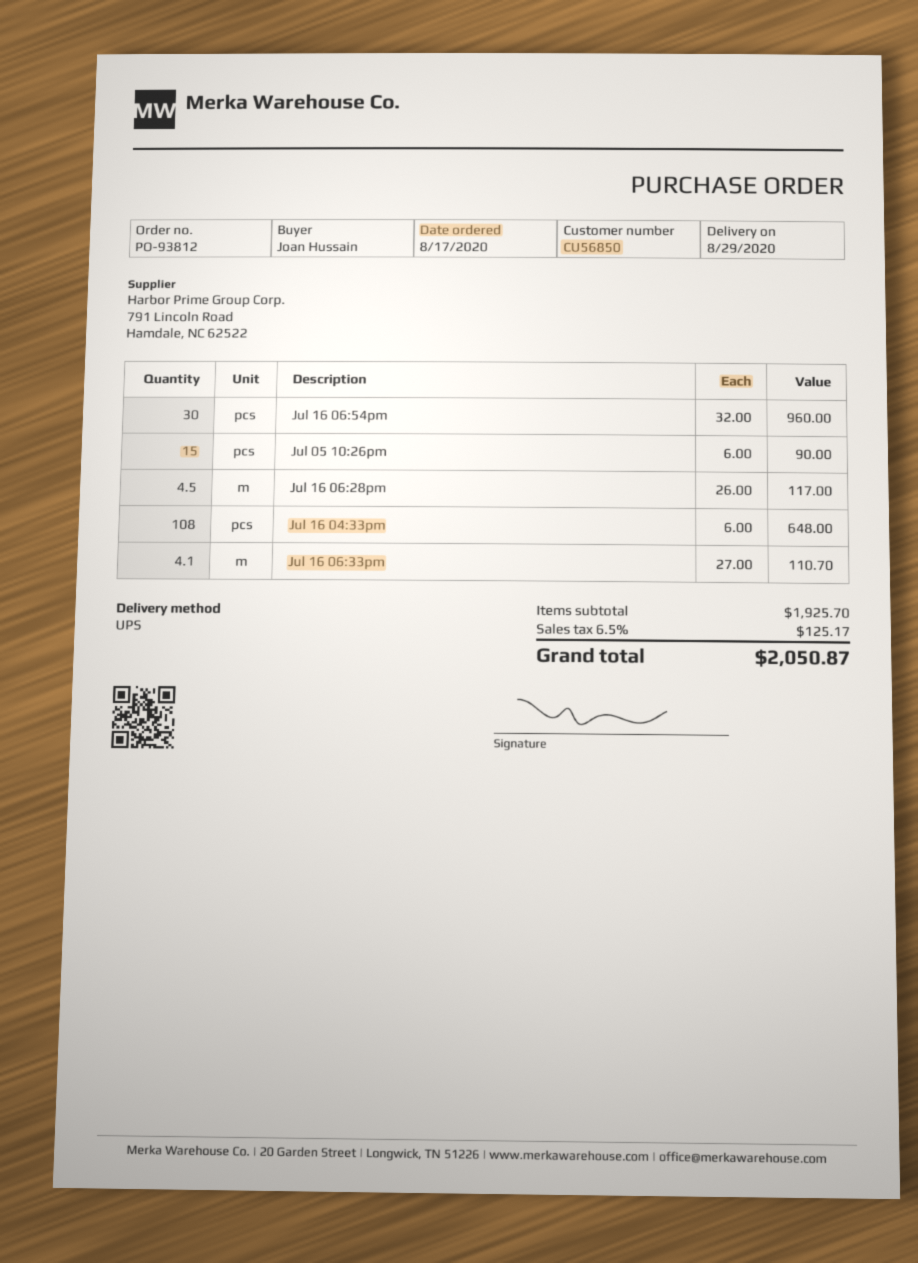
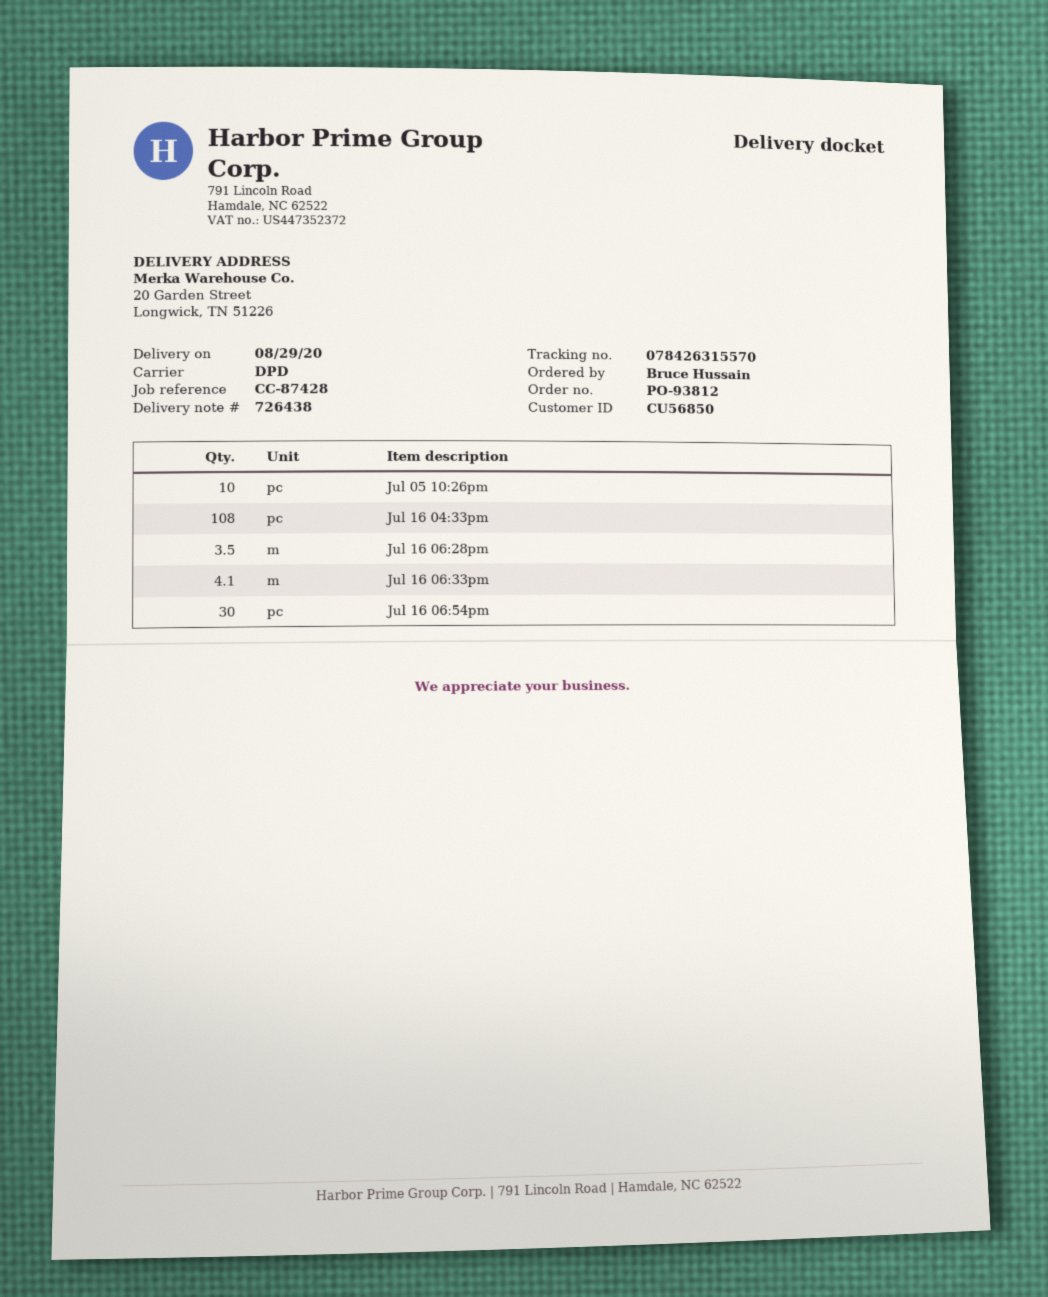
ordered by: Joan Hussain -> Bruce Hussain
shipping method: UPS -> DPD
Jul 05 10:26pm: 15 -> 10
Jul 16 06:28pm: 4.5 -> 3.5

